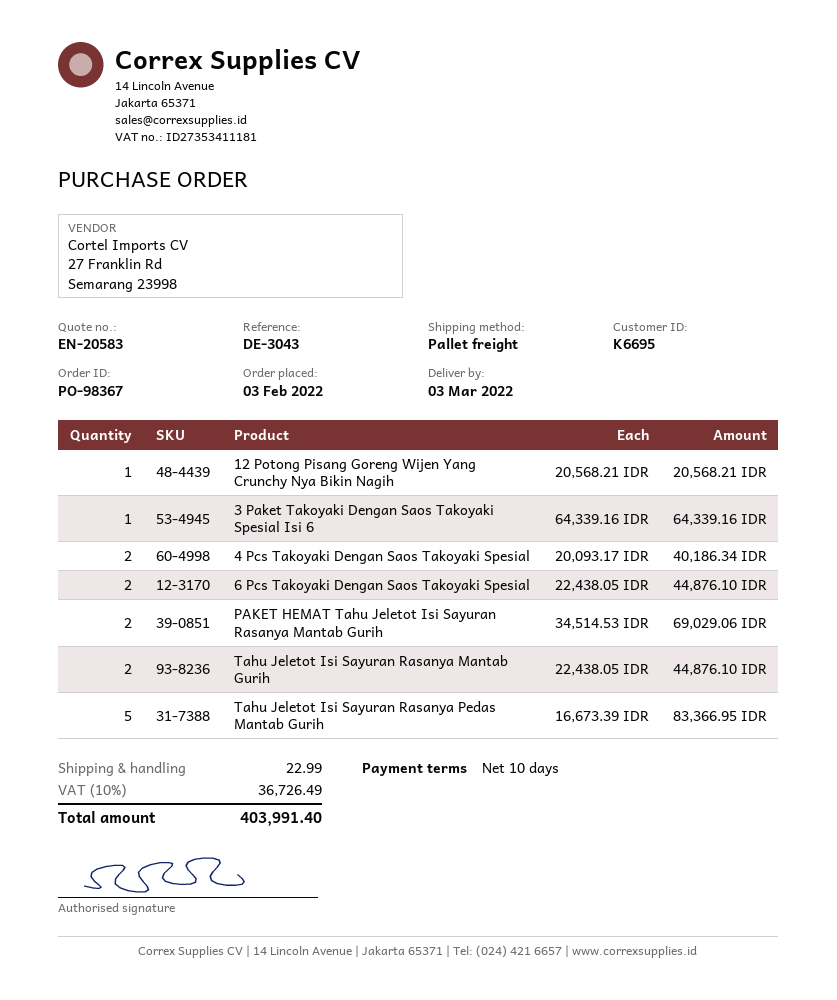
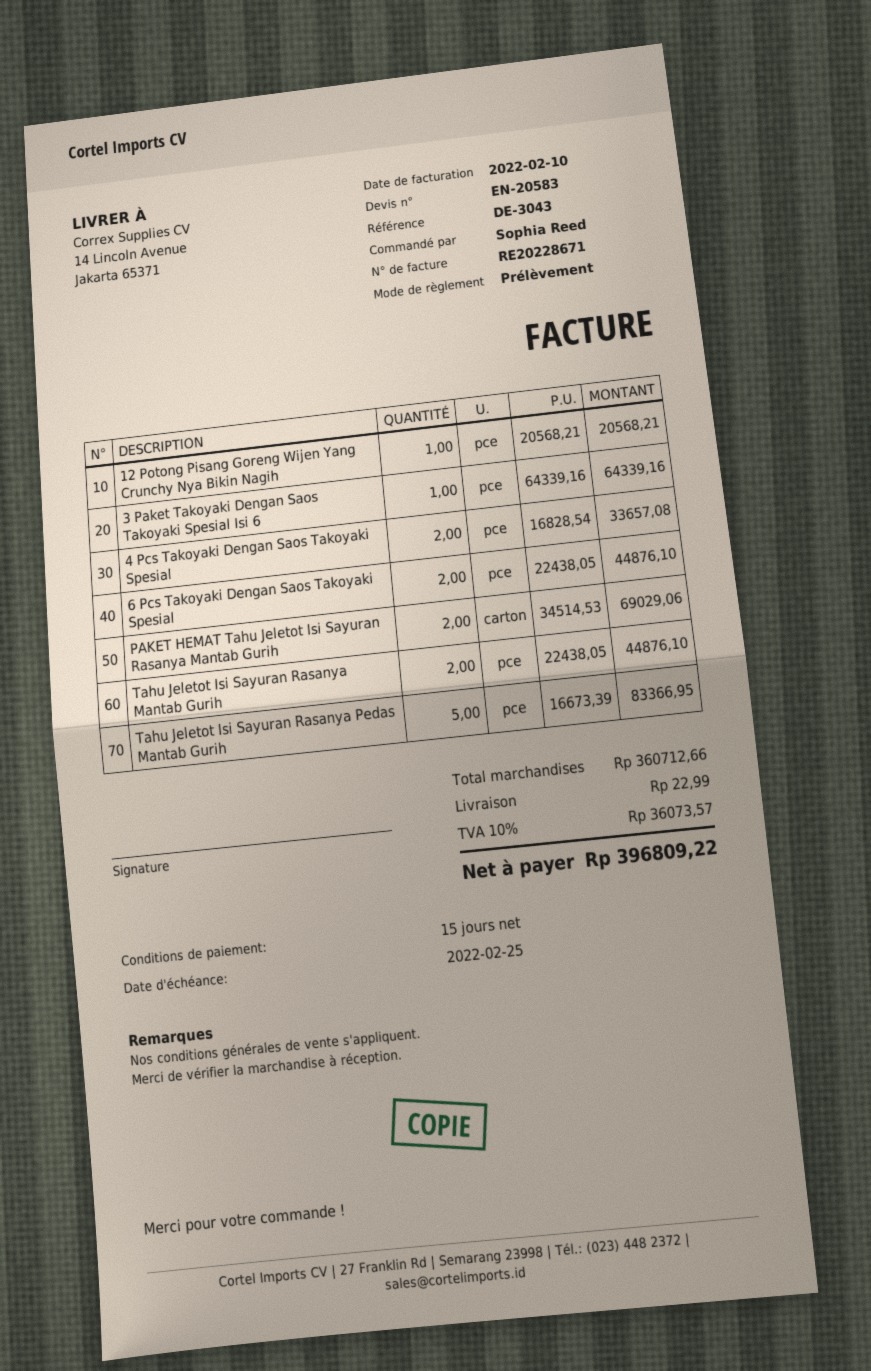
payment terms: 10 days -> 15 days
4 Pcs Takoyaki Dengan Saos Takoyaki Spesial: 2 x 20093.17 = 40186.34 -> 2 x 16828.54 = 33657.08
tax: 10% = 36726.49 -> 10% = 36073.57
total: 403991.40 -> 396809.22

